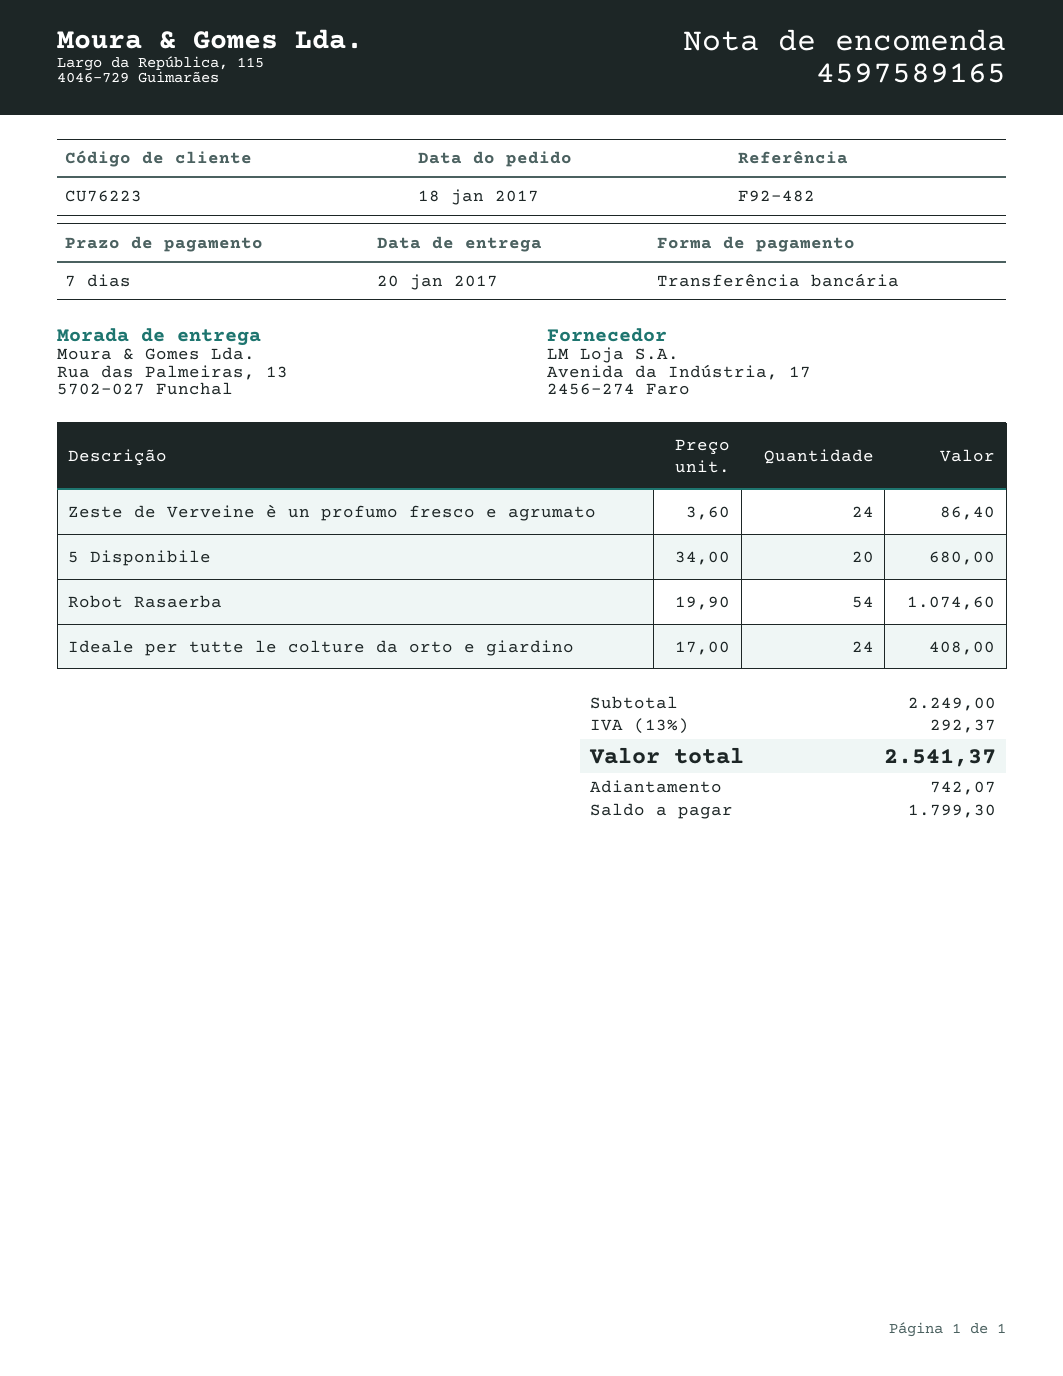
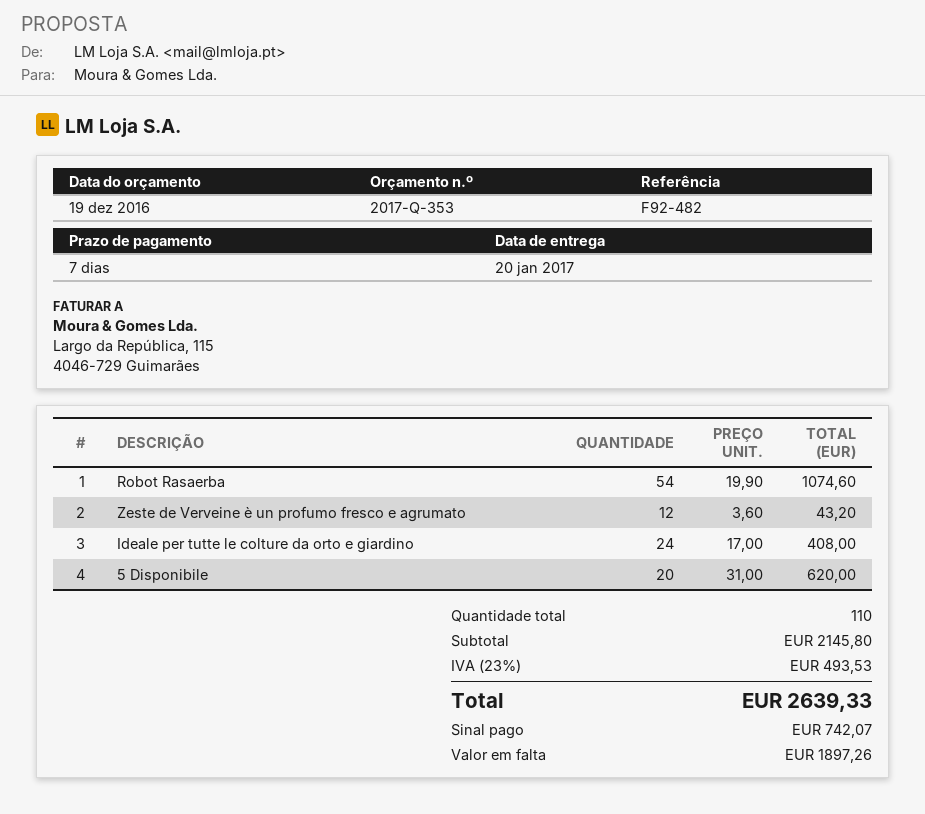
Zeste de Verveine è un profumo fresco e agrumato: 24 x 3.60 = 86.40 -> 12 x 3.60 = 43.20
5 Disponibile: 20 x 34.00 = 680.00 -> 20 x 31.00 = 620.00
subtotal: 2249.00 -> 2145.80
tax: 13% = 292.37 -> 23% = 493.53
total: 2541.37 -> 2639.33
balance: 1799.30 -> 1897.26

